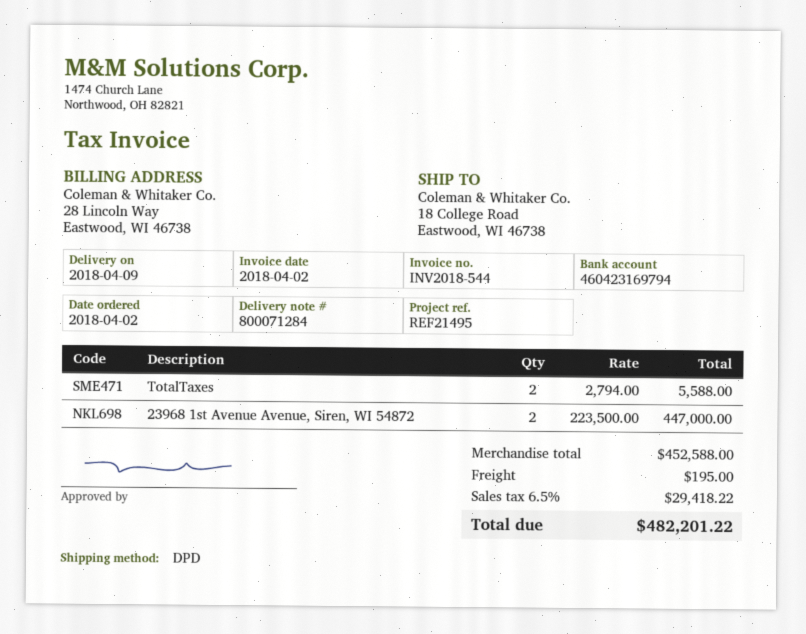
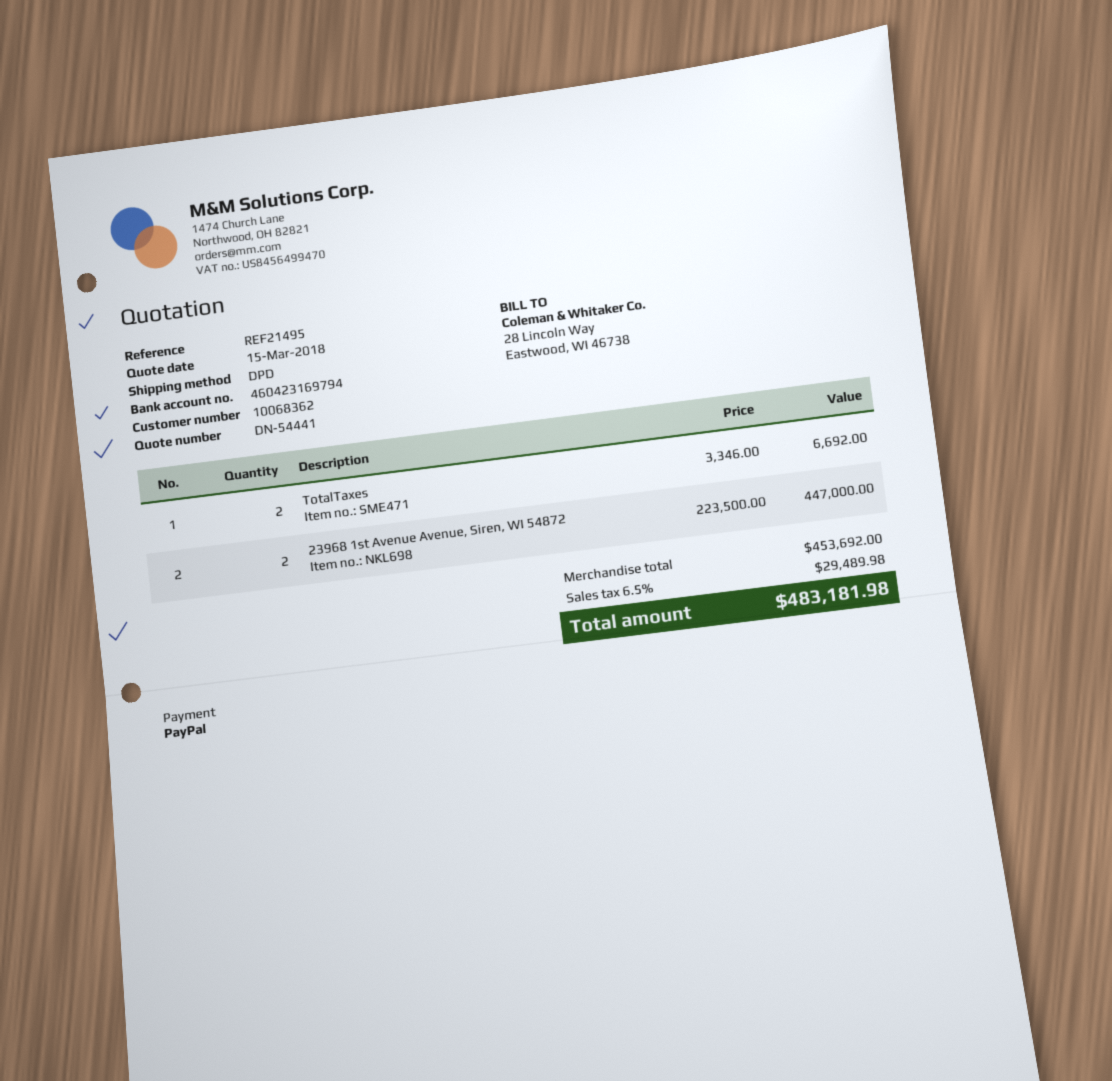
TotalTaxes: 2 x 2794.00 = 5588.00 -> 2 x 3346.00 = 6692.00
subtotal: 452588.00 -> 453692.00
shipping: 195.00 -> none
tax: 6.5% = 29418.22 -> 6.5% = 29489.98
total: 482201.22 -> 483181.98

